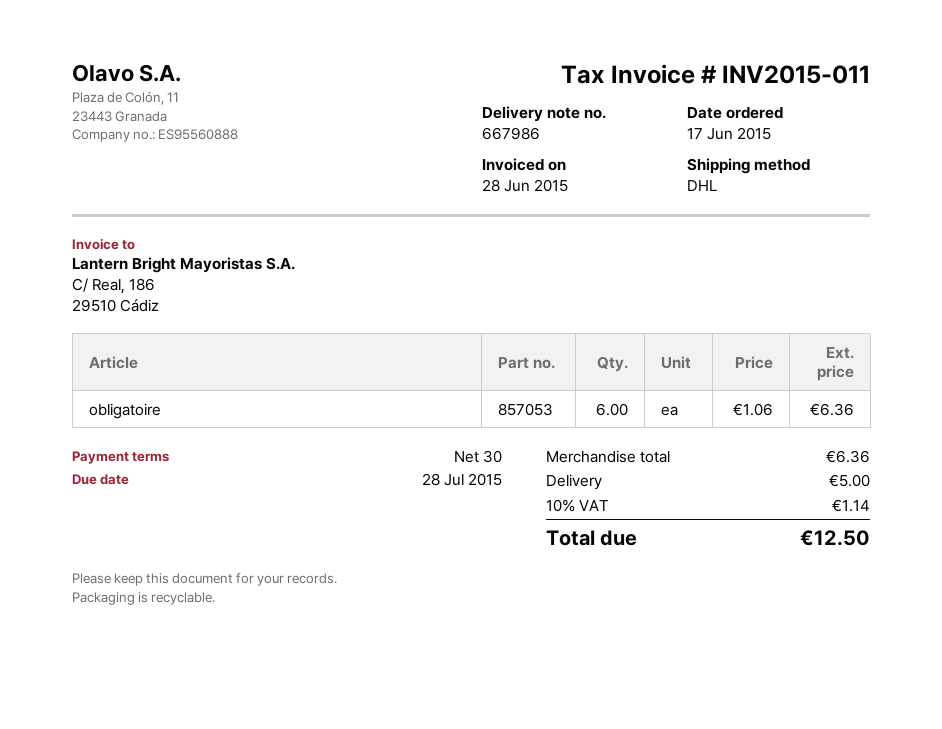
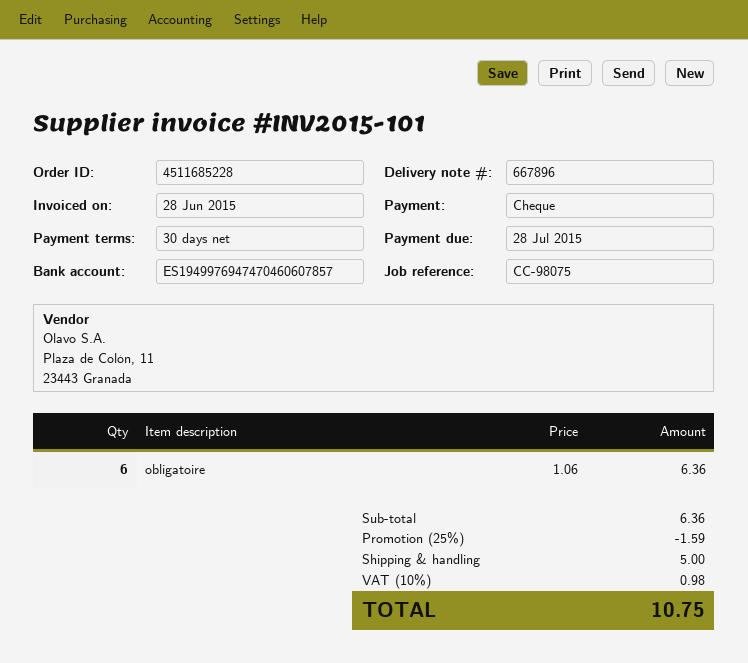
delivery note number: 667986 -> 667896
invoice number: INV2015-011 -> INV2015-101
discount: none -> 25% = 1.59
tax: 10% = 1.14 -> 10% = 0.98
total: 12.50 -> 10.75

